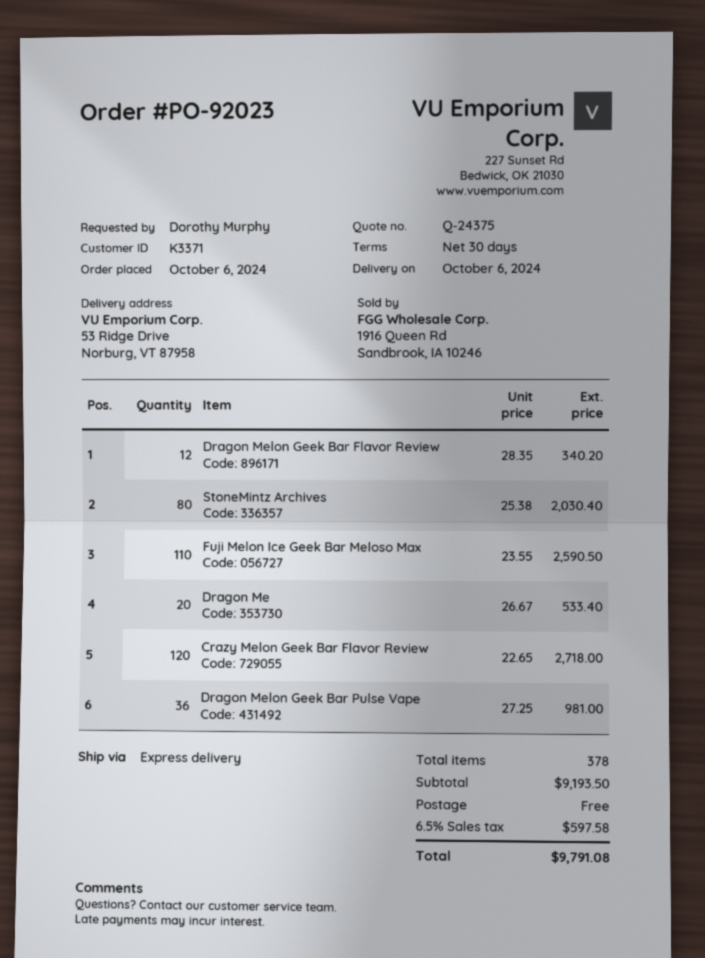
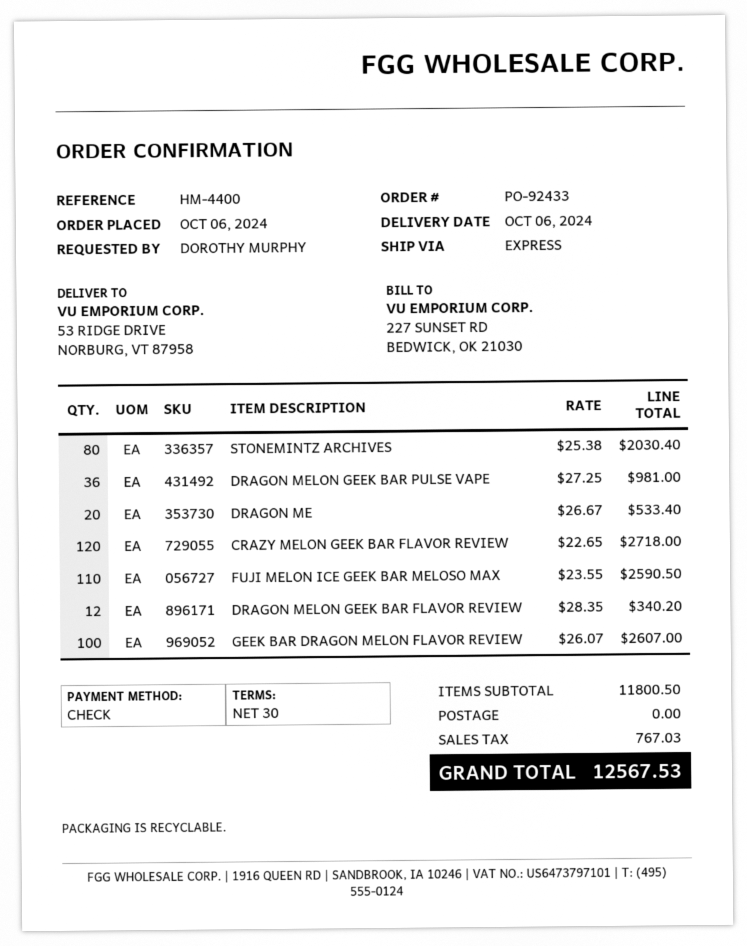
order number: PO-92023 -> PO-92433
GEEK BAR DRAGON MELON FLAVOR REVIEW: none -> 100 x 26.07 = 2607.00
subtotal: 9193.50 -> 11800.50
tax: 597.58 -> 767.03
total: 9791.08 -> 12567.53

